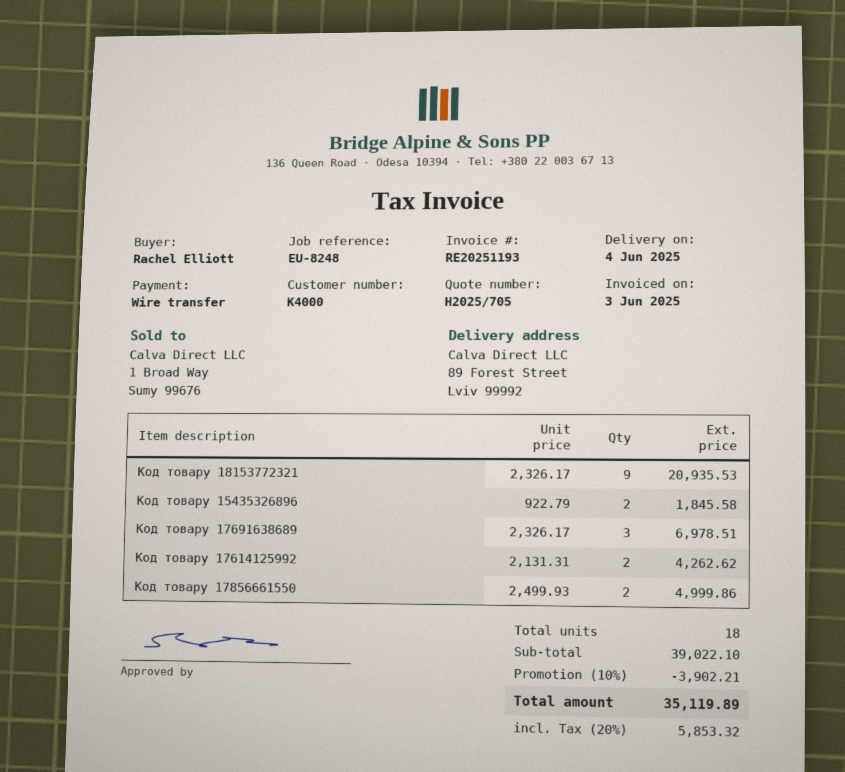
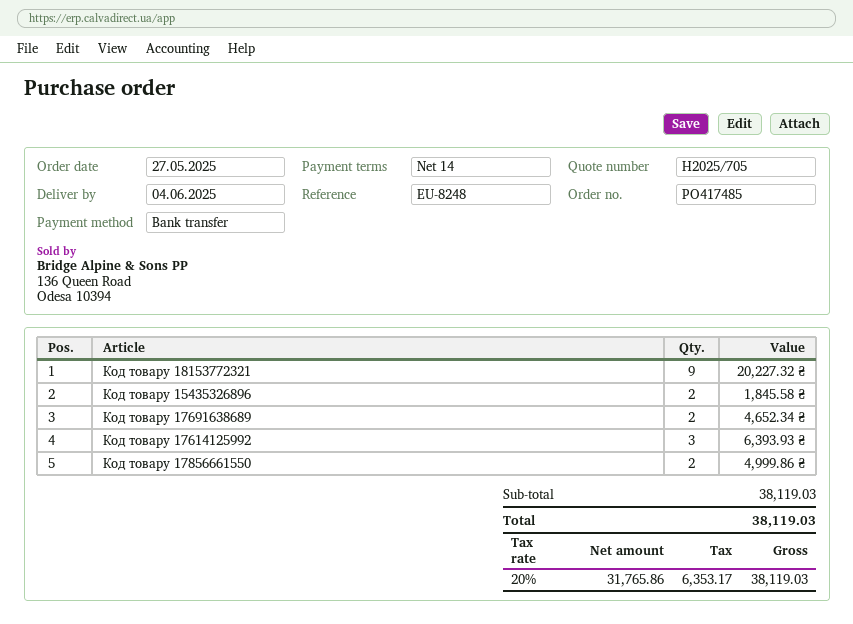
Код товару 18153772321: 9 for 20935.53 -> 9 for 20227.32
Код товару 17691638689: 3 for 6978.51 -> 2 for 4652.34
Код товару 17614125992: 2 for 4262.62 -> 3 for 6393.93
subtotal: 39022.10 -> 38119.03
discount: 10% = 3902.21 -> none
tax: 20% = 5853.32 -> 20% = 6353.17
total: 35119.89 -> 38119.03

